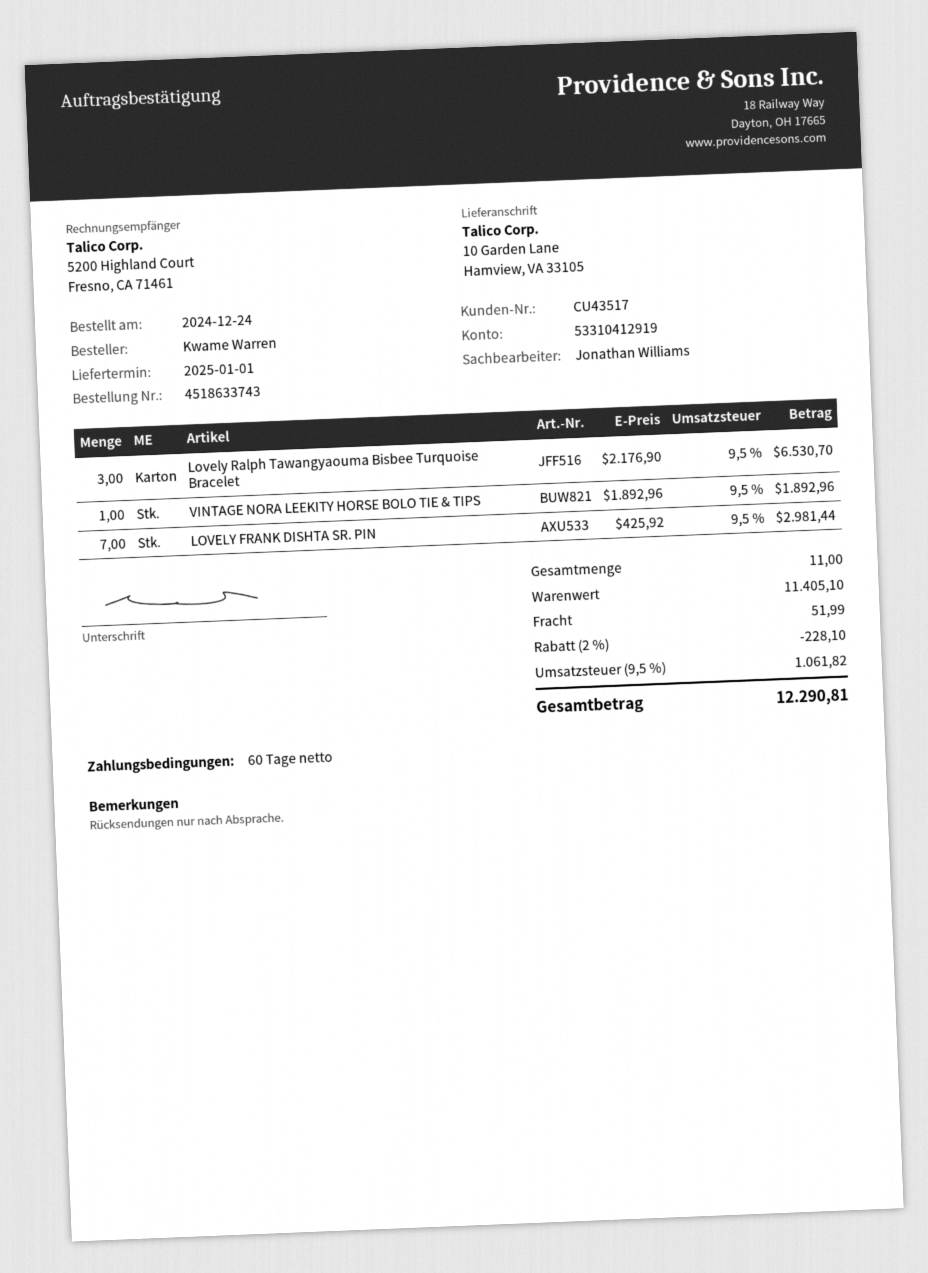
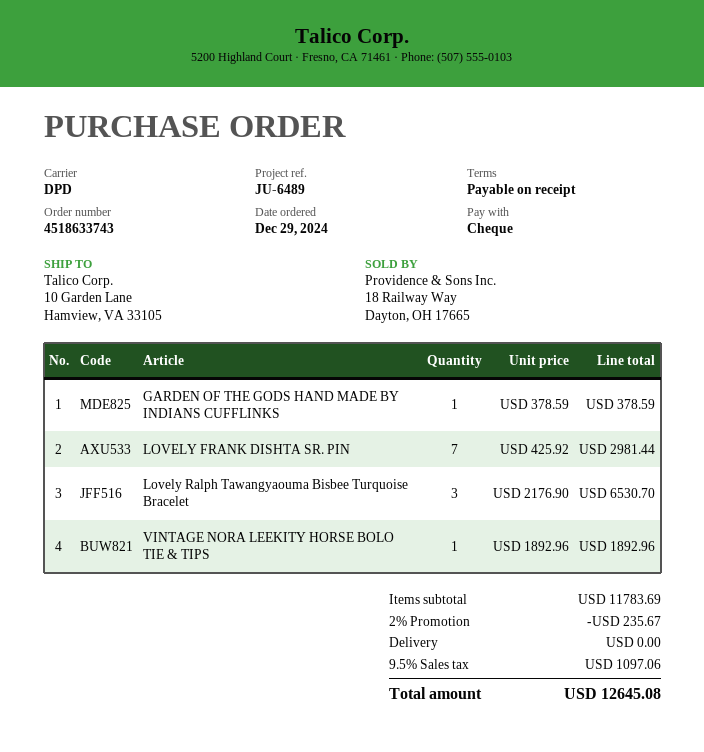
order date: 2024-12-24 -> 2024-12-29
payment terms: 60 days -> on receipt
GARDEN OF THE GODS HAND MADE BY INDIANS CUFFLINKS: none -> 1 x 378.59 = 378.59
subtotal: 11405.10 -> 11783.69
discount: 2% = 228.10 -> 2% = 235.67
shipping: 51.99 -> 0.00
tax: 9.5% = 1061.82 -> 9.5% = 1097.06
total: 12290.81 -> 12645.08

